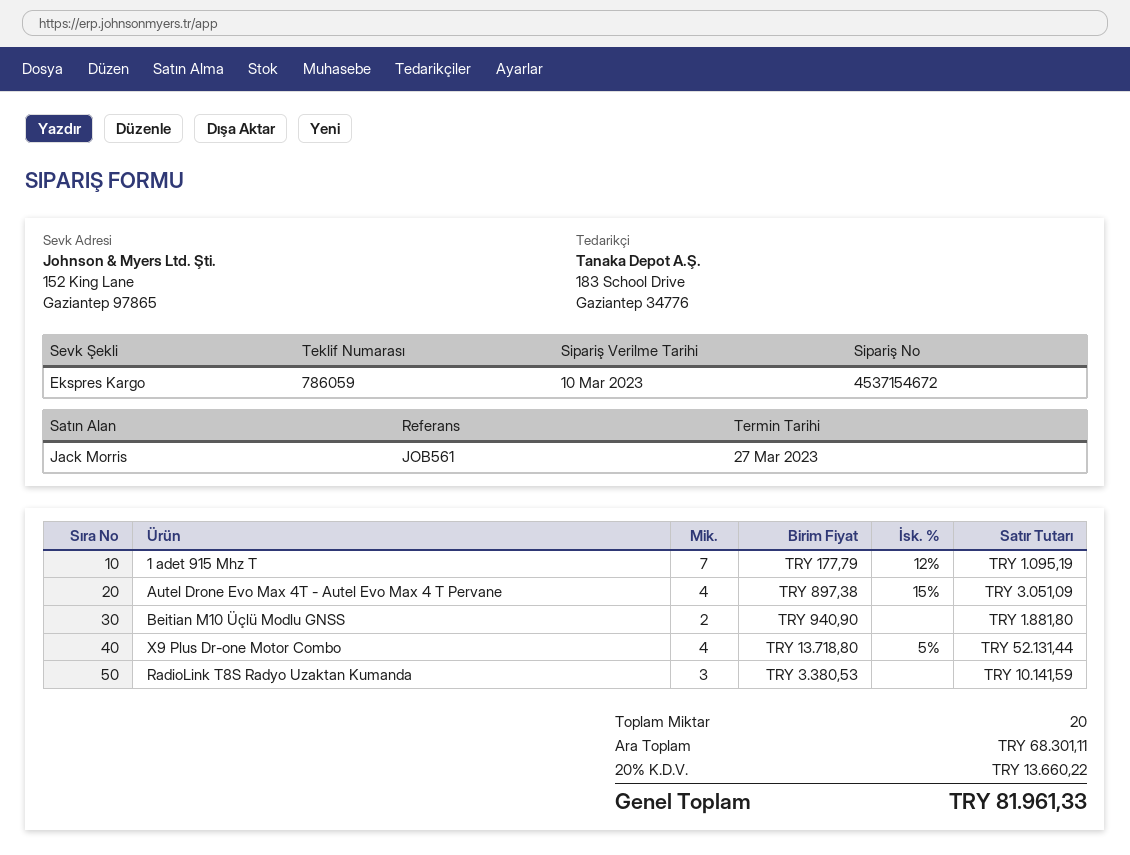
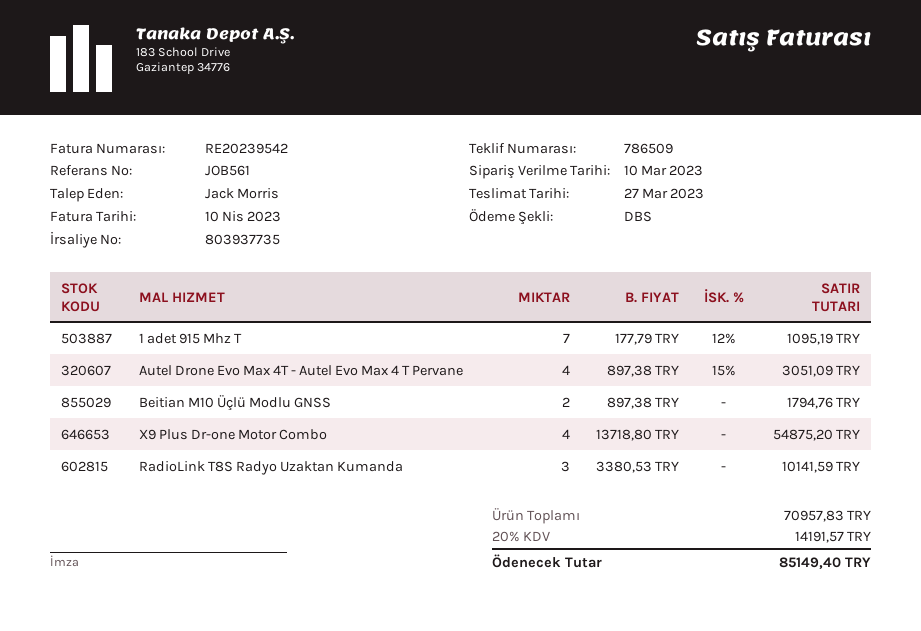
quote number: 786059 -> 786509
Beitian M10 Üçlü Modlu GNSS: 2 x 940.90 = 1881.80 -> 2 x 897.38 = 1794.76
X9 Plus Dr-one Motor Combo: 4 x 13718.80 - 5% = 52131.44 -> 4 x 13718.80 = 54875.20
subtotal: 68301.11 -> 70957.83
tax: 20% = 13660.22 -> 20% = 14191.57
total: 81961.33 -> 85149.40

